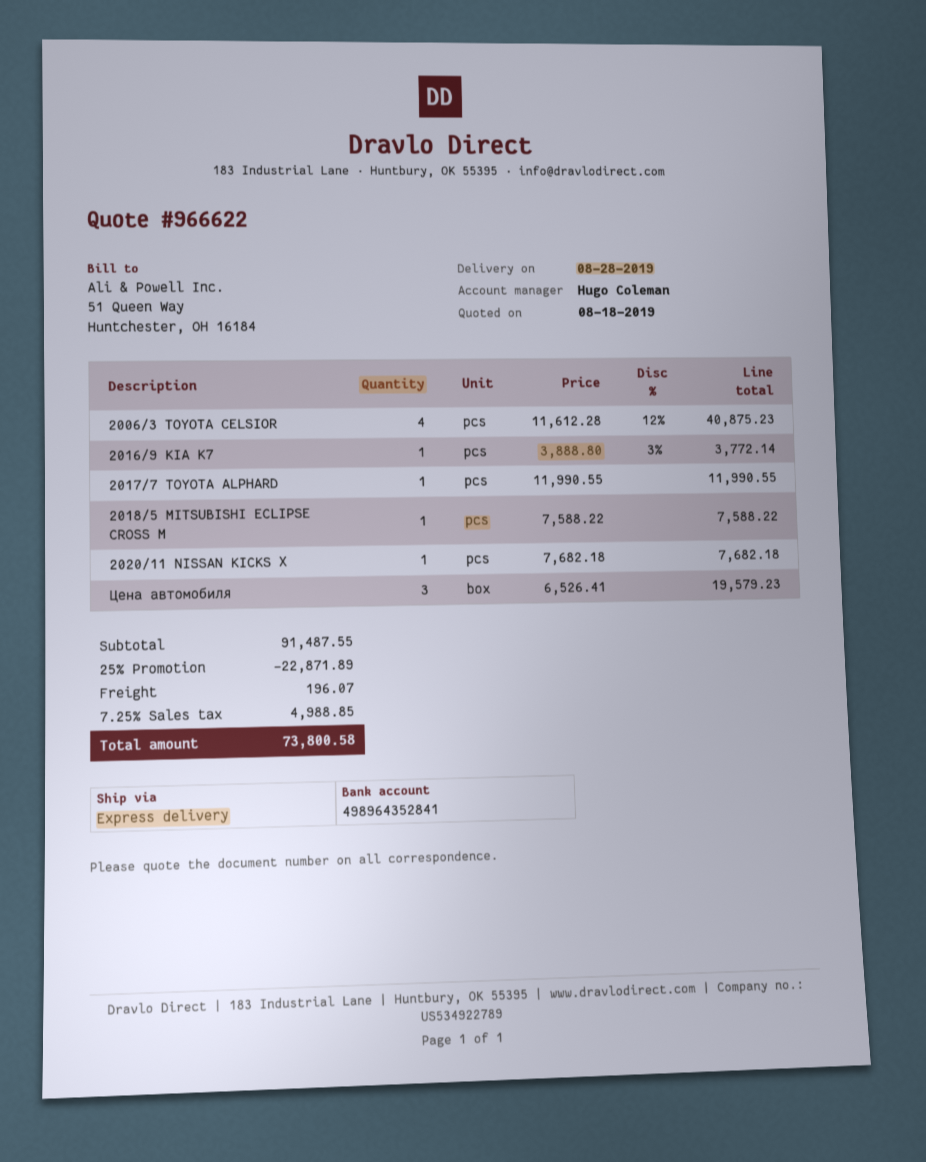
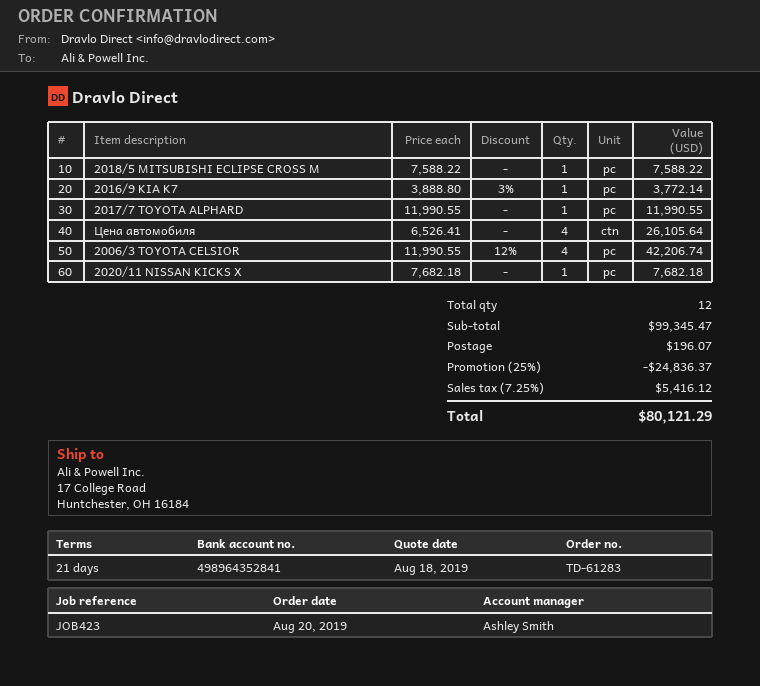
sales rep: Hugo Coleman -> Ashley Smith
2006/3 TOYOTA CELSIOR: 4 x 11612.28 - 12% = 40875.23 -> 4 x 11990.55 - 12% = 42206.74
Цена автомобиля: 3 x 6526.41 = 19579.23 -> 4 x 6526.41 = 26105.64
subtotal: 91487.55 -> 99345.47
discount: 25% = 22871.89 -> 25% = 24836.37
tax: 7.25% = 4988.85 -> 7.25% = 5416.12
total: 73800.58 -> 80121.29

